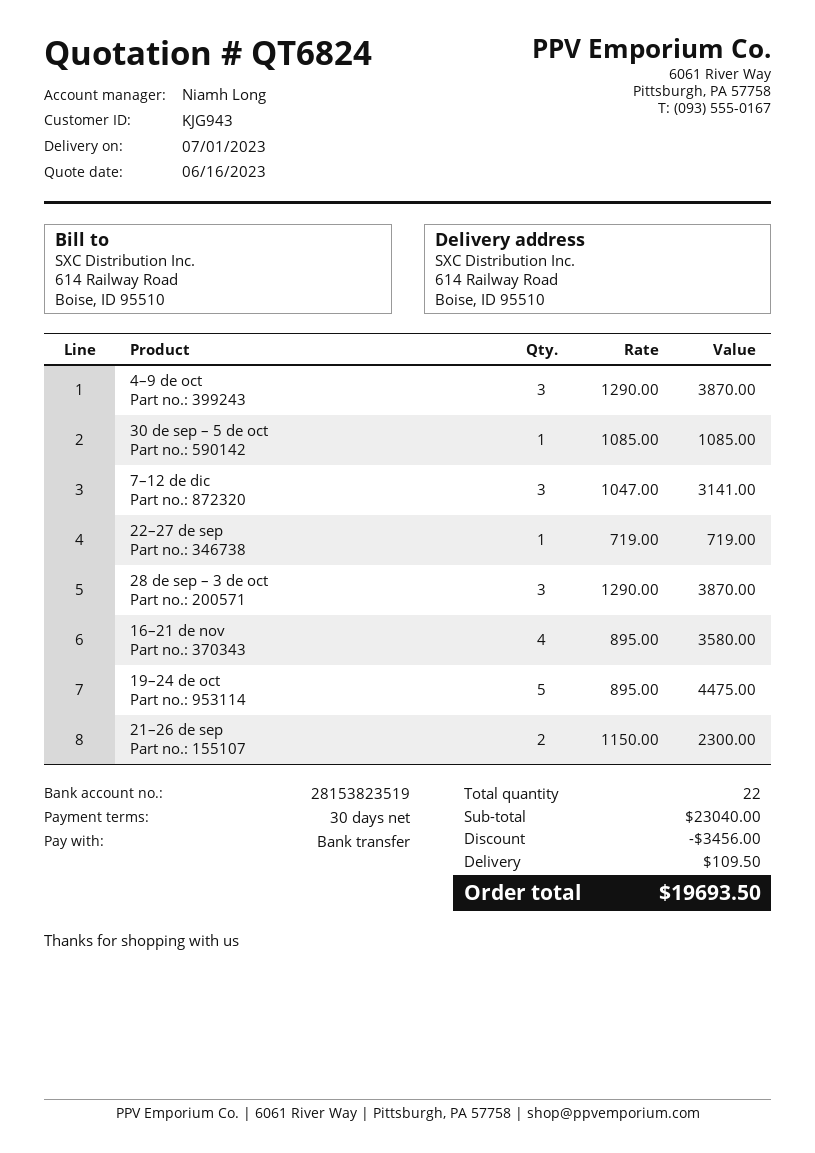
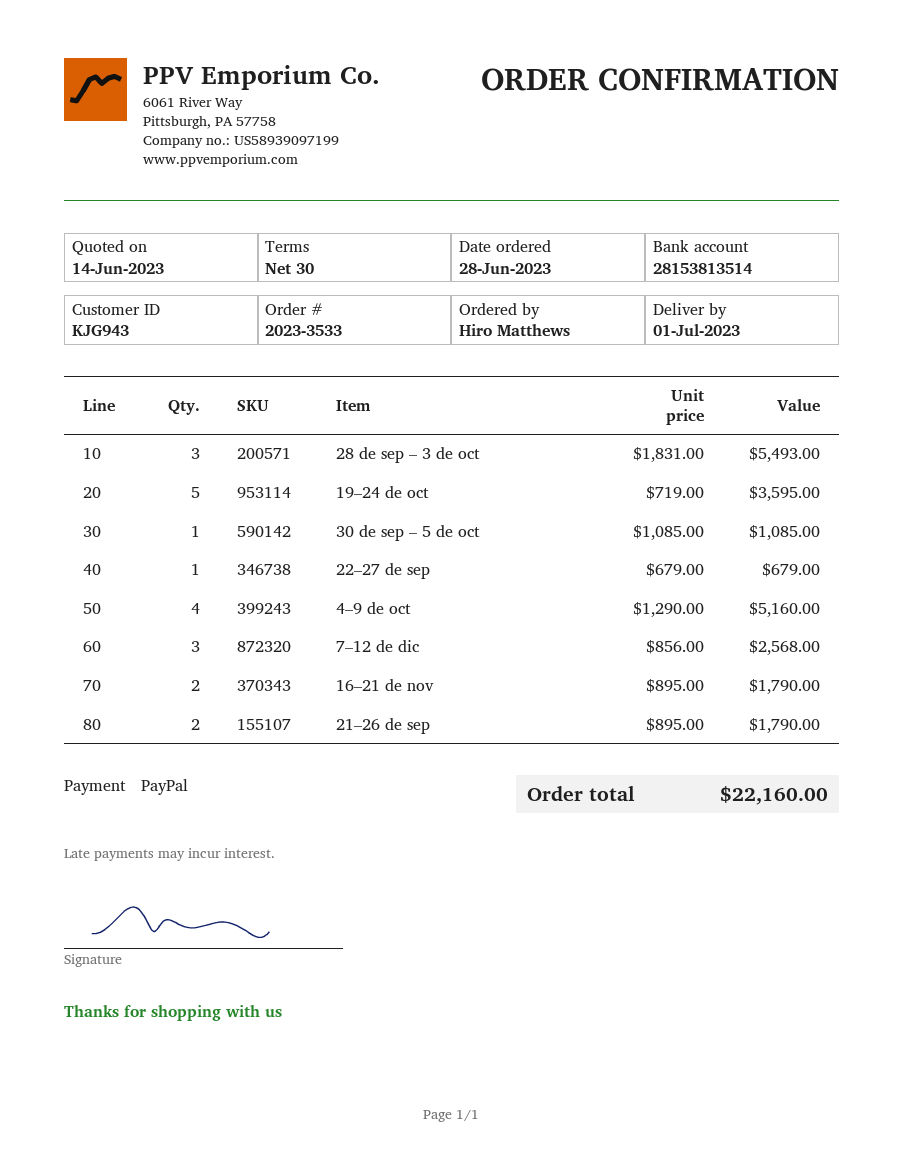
quote date: 2023-06-16 -> 2023-06-14
payment method: bank transfer -> PayPal
bank account: 28153823519 -> 28153813514
4–9 de oct: 3 x 1290.00 = 3870.00 -> 4 x 1290.00 = 5160.00
7–12 de dic: 3 x 1047.00 = 3141.00 -> 3 x 856.00 = 2568.00
22–27 de sep: 1 x 719.00 = 719.00 -> 1 x 679.00 = 679.00
28 de sep – 3 de oct: 3 x 1290.00 = 3870.00 -> 3 x 1831.00 = 5493.00
16–21 de nov: 4 x 895.00 = 3580.00 -> 2 x 895.00 = 1790.00
19–24 de oct: 5 x 895.00 = 4475.00 -> 5 x 719.00 = 3595.00
21–26 de sep: 2 x 1150.00 = 2300.00 -> 2 x 895.00 = 1790.00
discount: 3456.00 -> none
shipping: 109.50 -> none
total: 19693.50 -> 22160.00

